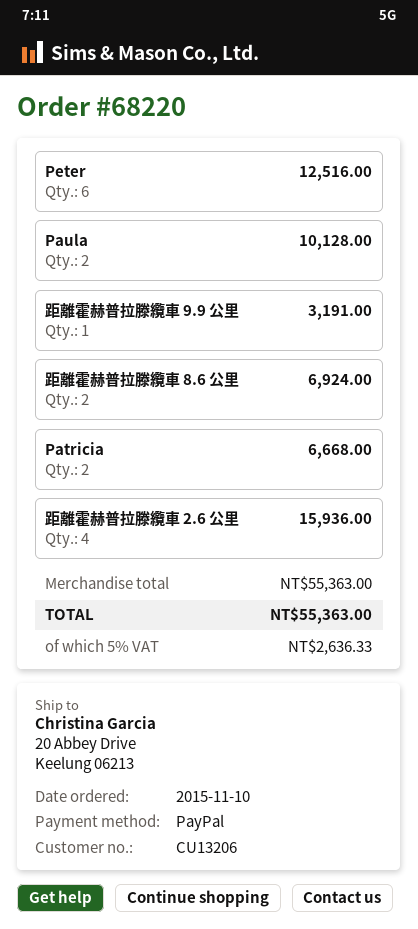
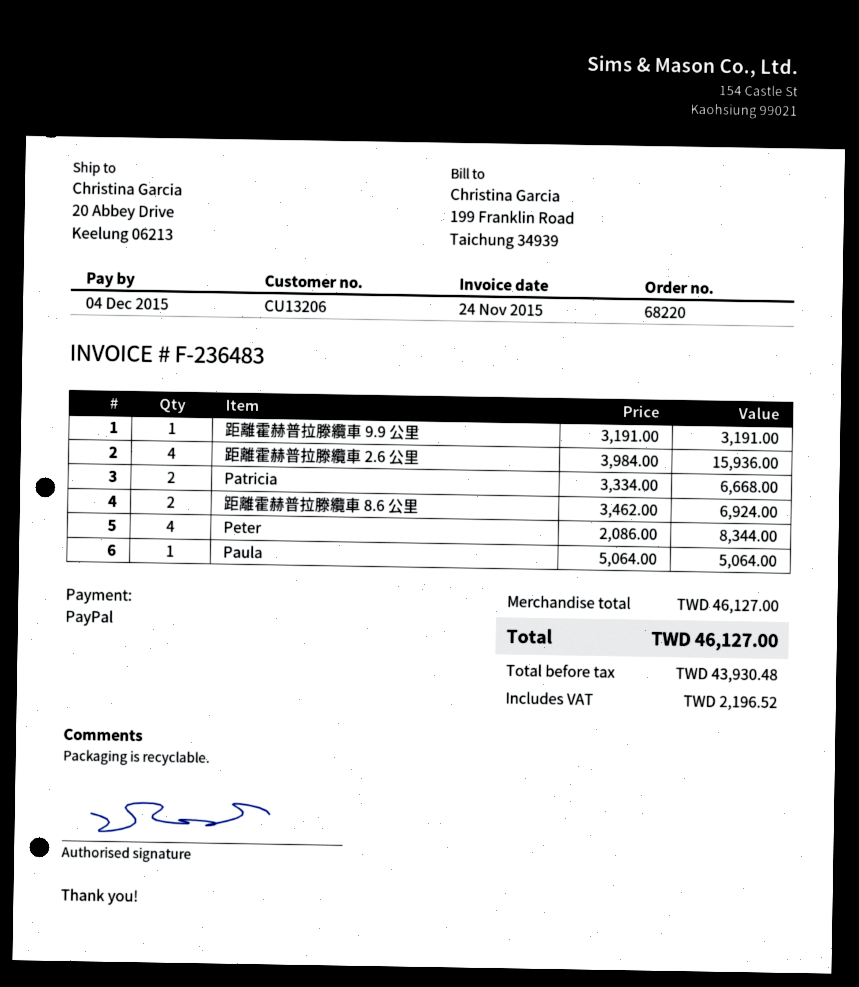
Peter: 6 for 12516.00 -> 4 for 8344.00
Paula: 2 for 10128.00 -> 1 for 5064.00
subtotal: 55363.00 -> 46127.00
tax: 2636.33 -> 2196.52
total: 55363.00 -> 46127.00

